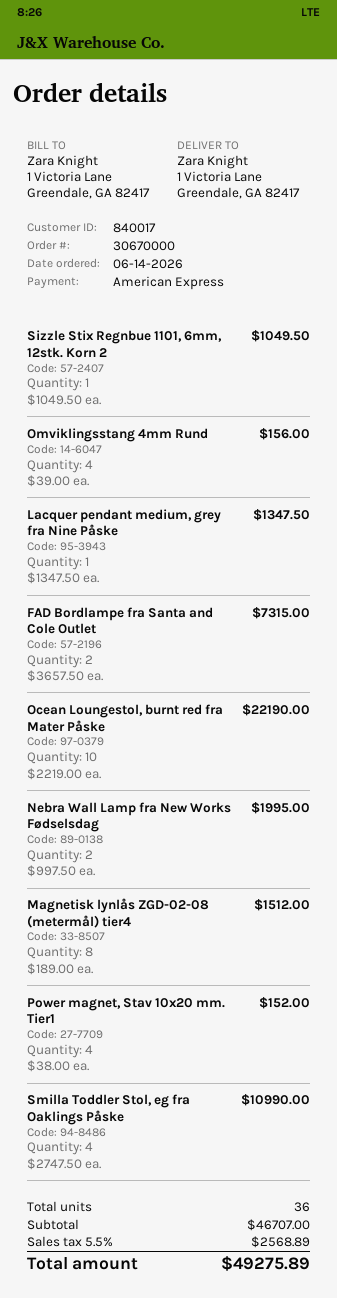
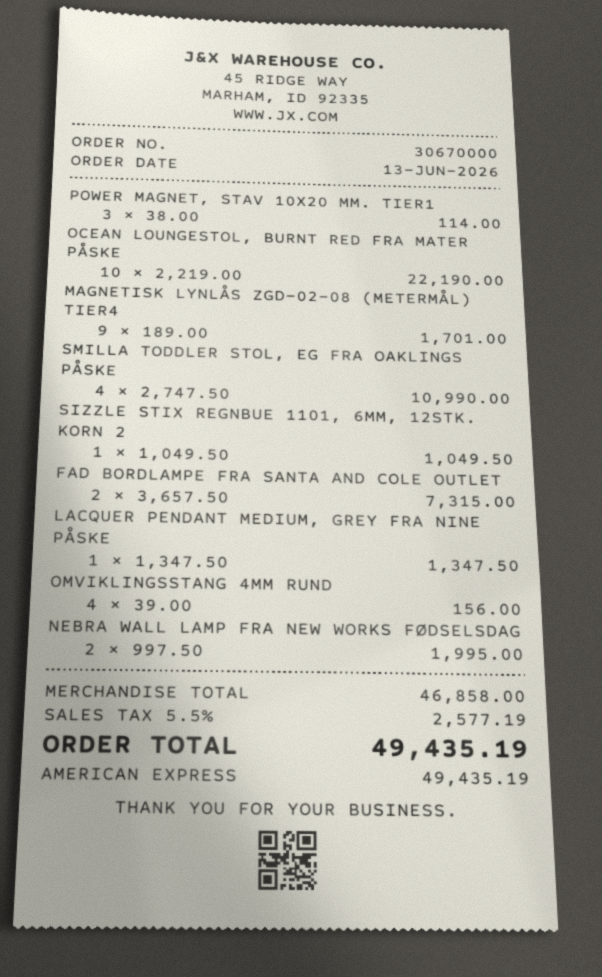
order date: 2026-06-14 -> 2026-06-13
Magnetisk lynlås ZGD-02-08 (metermål) tier4: 8 x 189.00 = 1512.00 -> 9 x 189.00 = 1701.00
Power magnet, Stav 10x20 mm. Tier1: 4 x 38.00 = 152.00 -> 3 x 38.00 = 114.00
subtotal: 46707.00 -> 46858.00
tax: 5.5% = 2568.89 -> 5.5% = 2577.19
total: 49275.89 -> 49435.19

